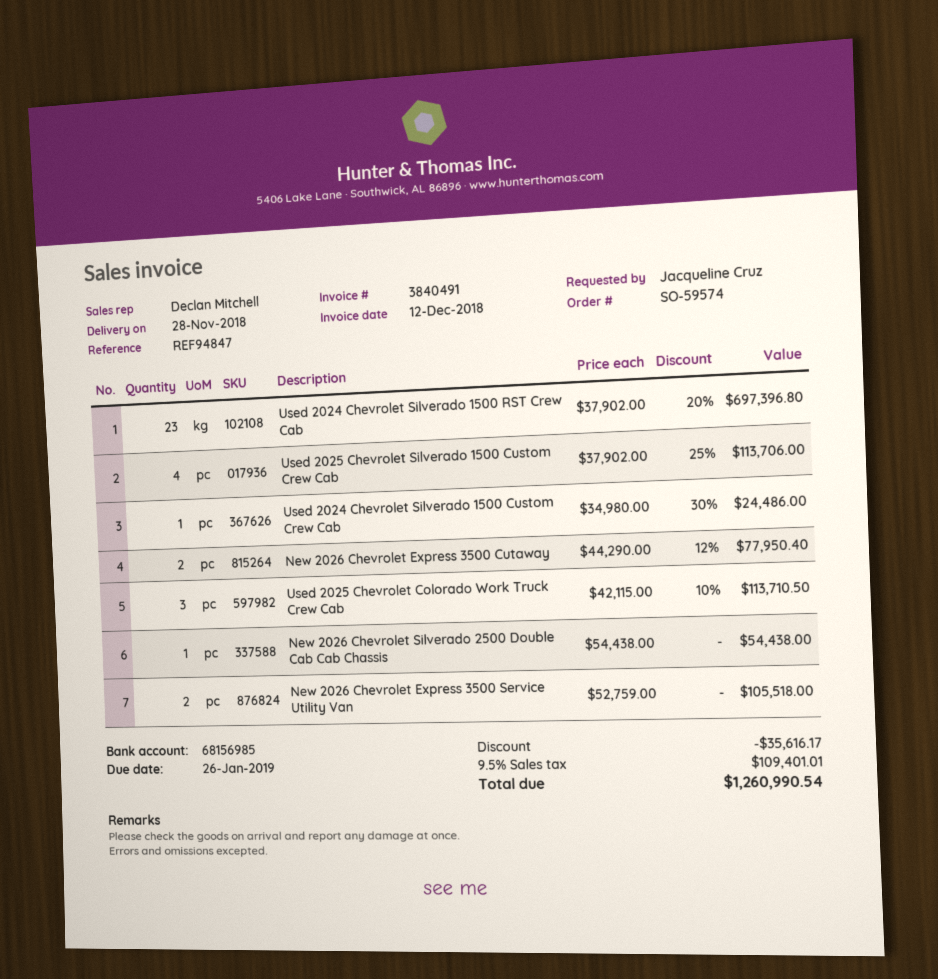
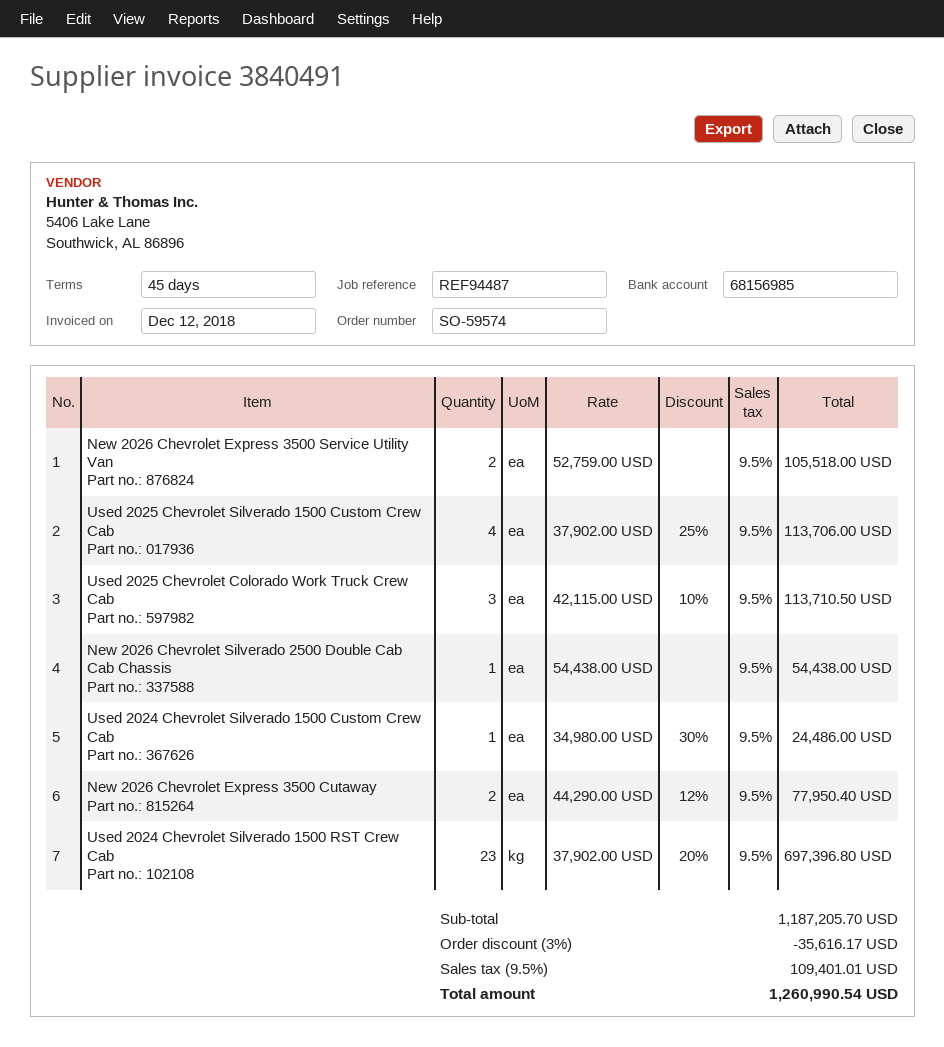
reference: REF94847 -> REF94487

